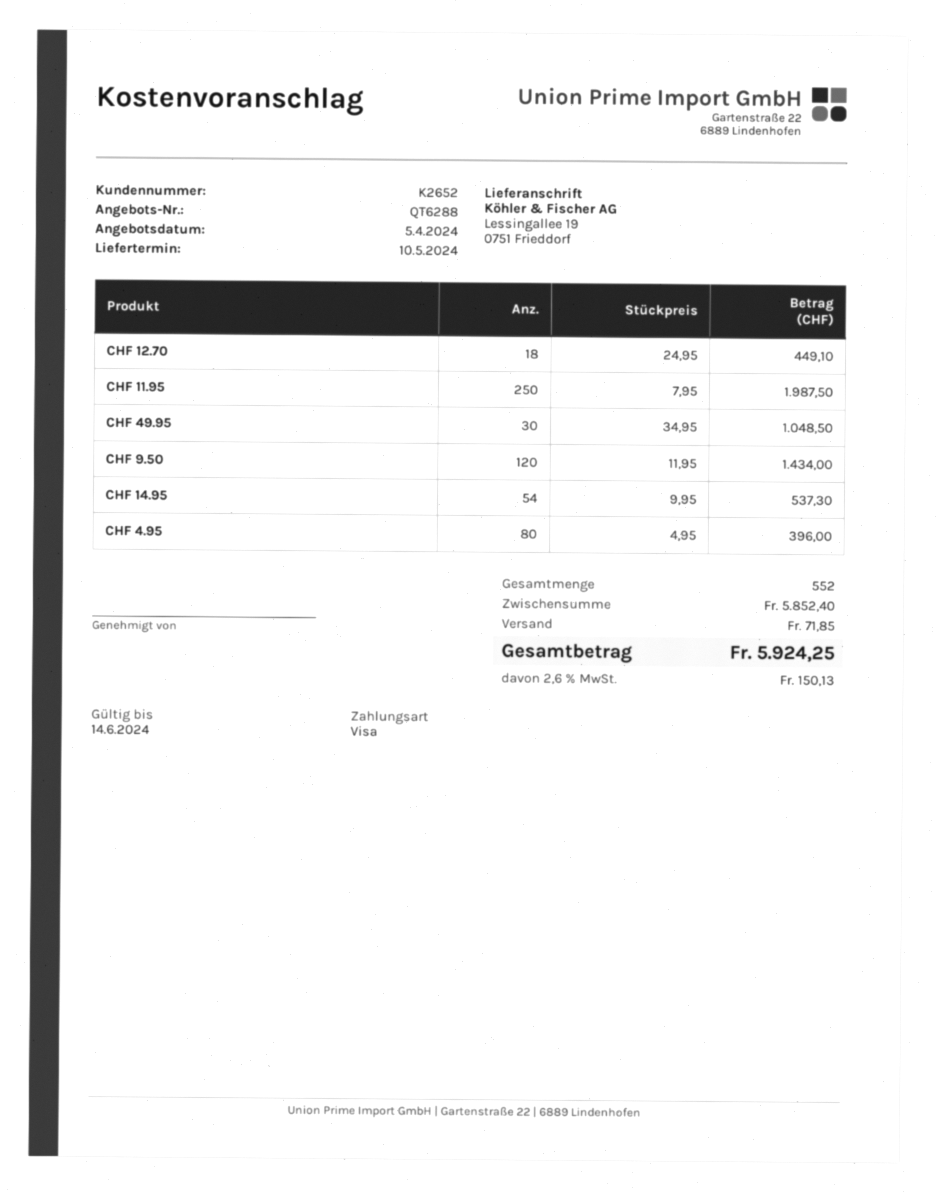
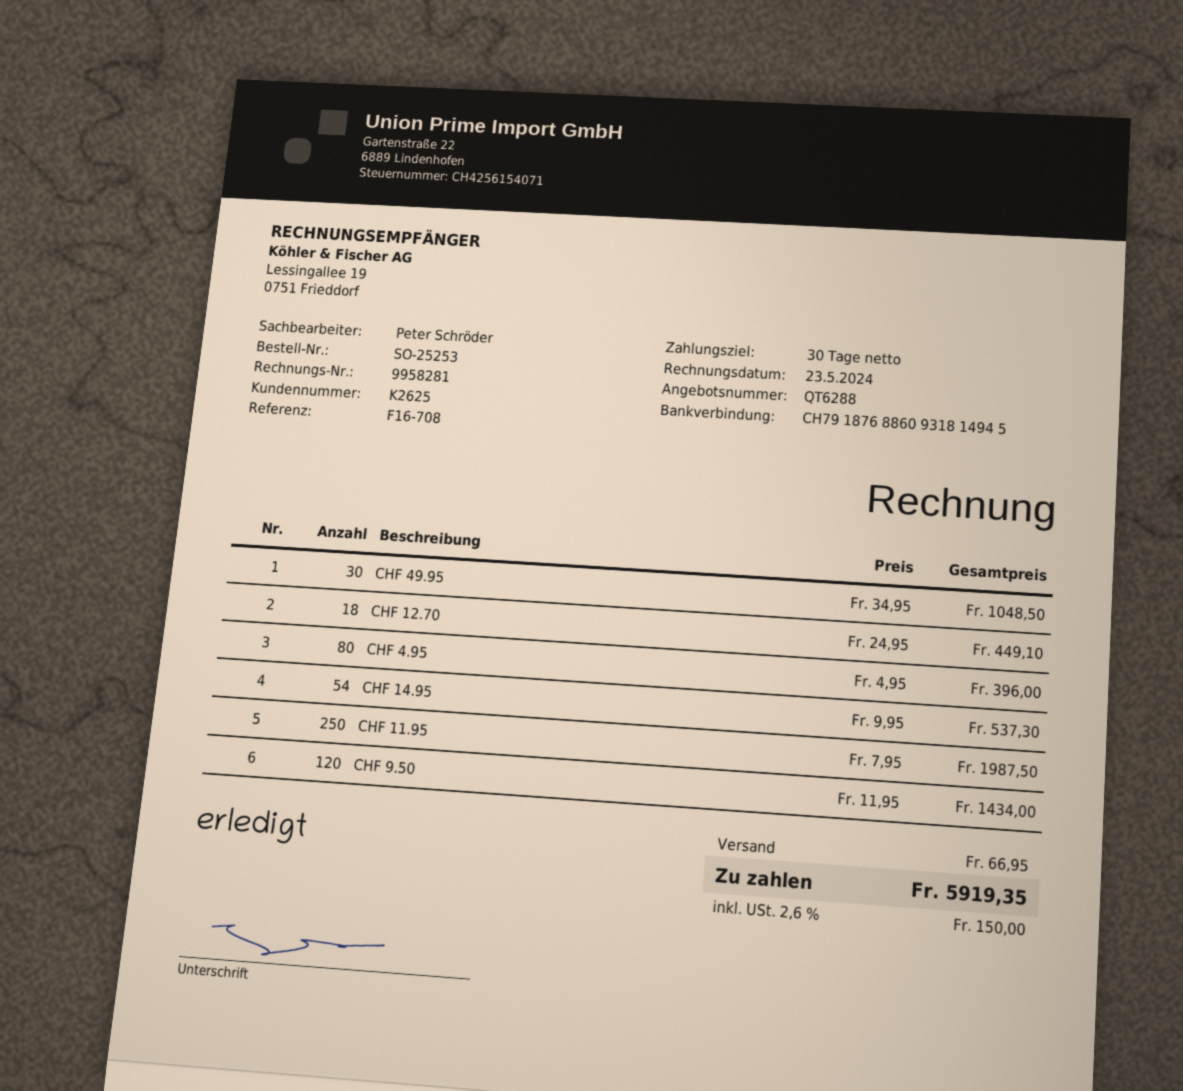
customer number: K2652 -> K2625
shipping: 71.85 -> 66.95
tax: 2.6% = 150.13 -> 2.6% = 150.00
total: 5924.25 -> 5919.35

